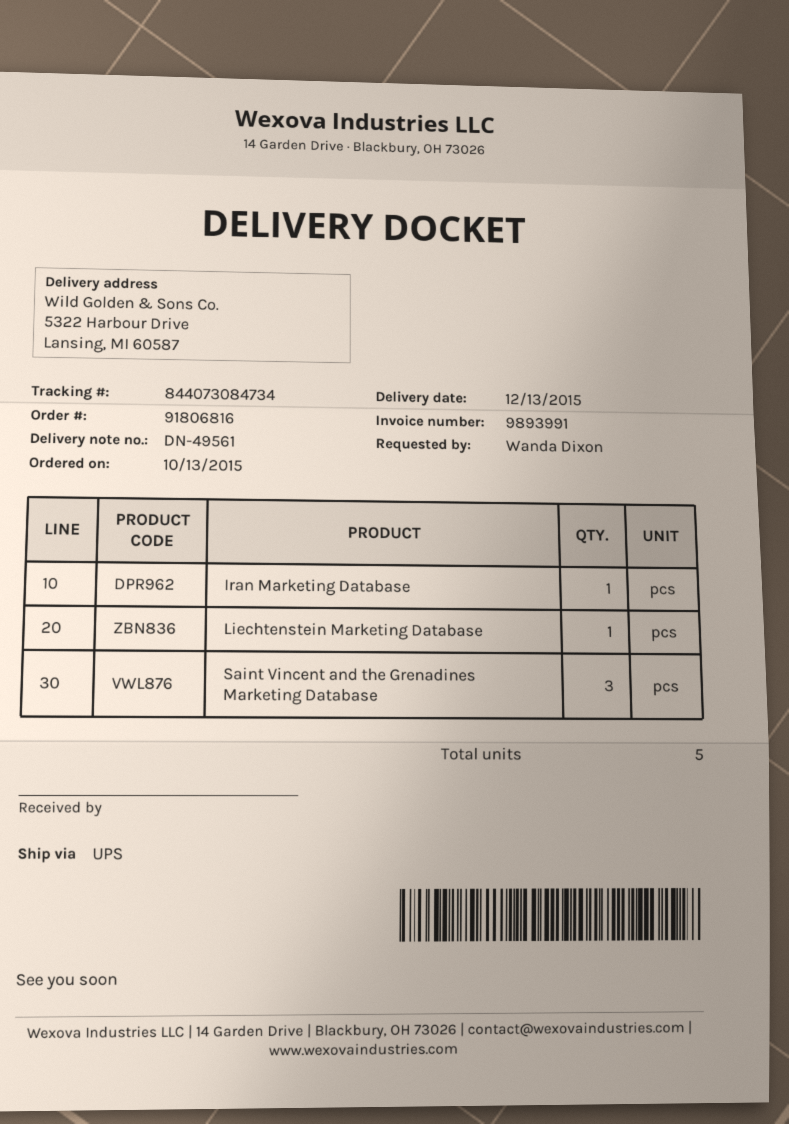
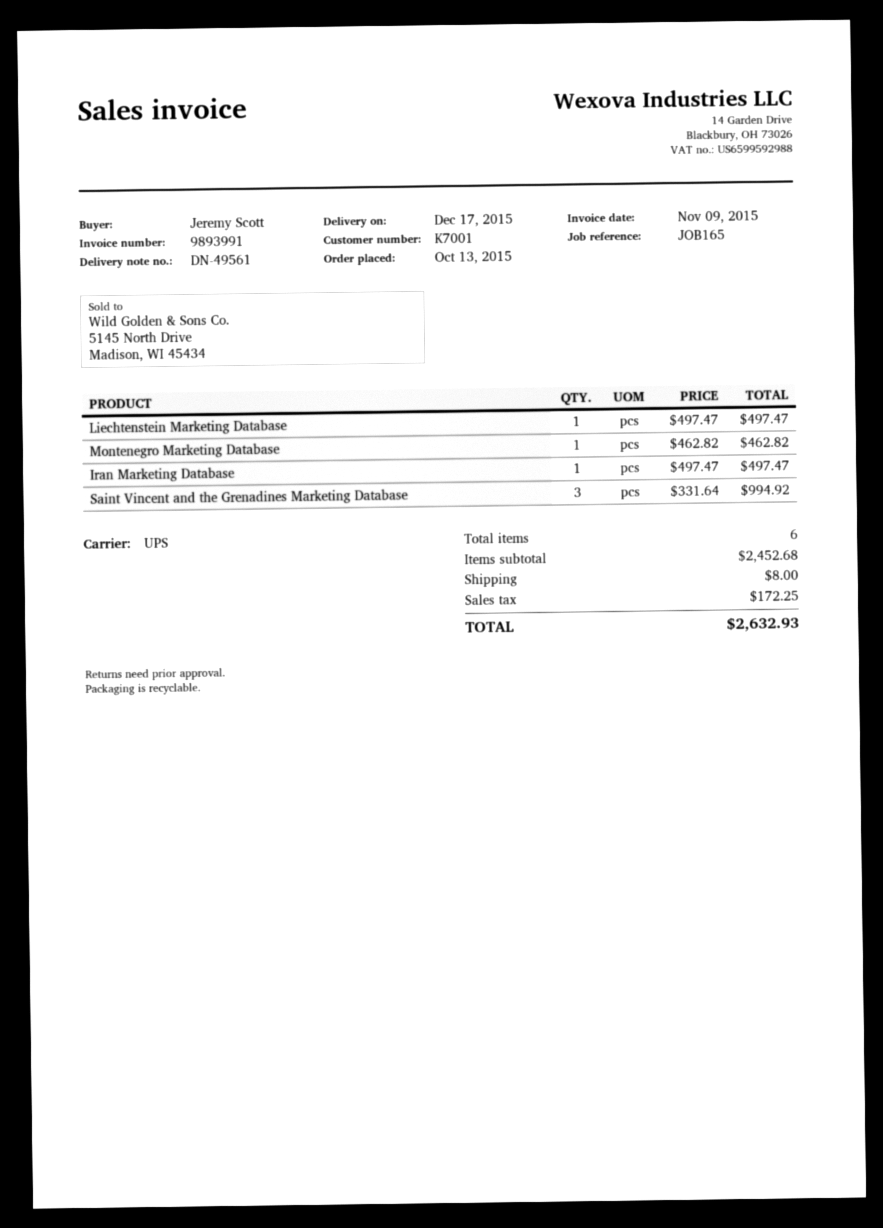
delivery date: 2015-12-13 -> 2015-12-17
ordered by: Wanda Dixon -> Jeremy Scott
Montenegro Marketing Database: none -> 1
total quantity: 5 -> 6

